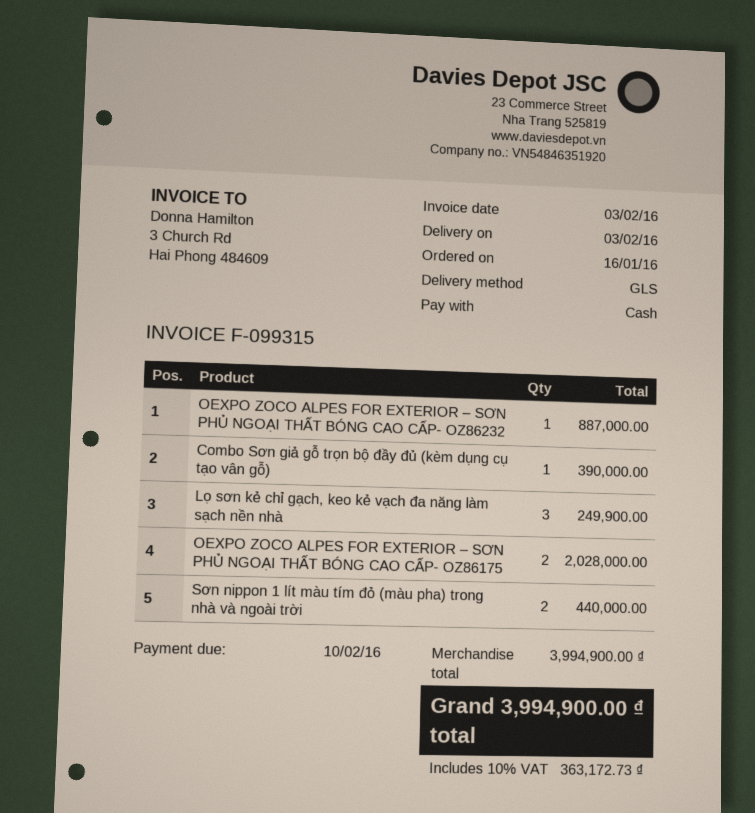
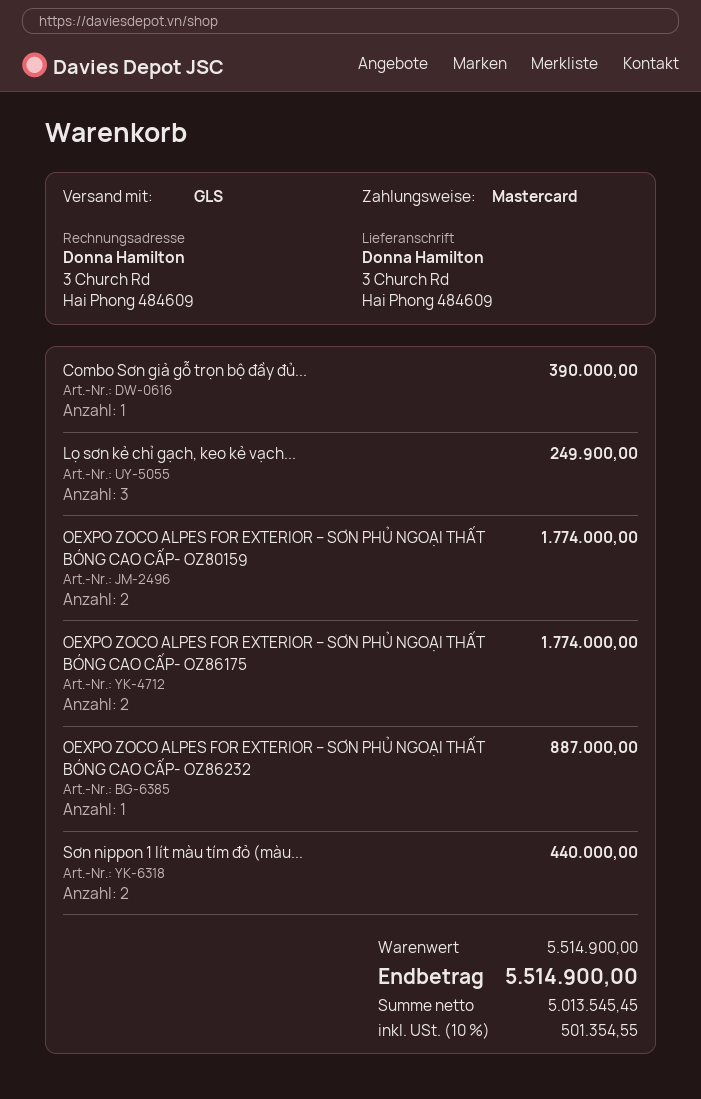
payment method: cash -> Mastercard
OEXPO ZOCO ALPES FOR EXTERIOR – SƠN PHỦ NGOẠI THẤT BÓNG CAO CẤP- OZ86175: 2 for 2028000.00 -> 2 for 1774000.00
OEXPO ZOCO ALPES FOR EXTERIOR – SƠN PHỦ NGOẠI THẤT BÓNG CAO CẤP- OZ80159: none -> 2 for 1774000.00
subtotal: 3994900.00 -> 5514900.00
tax: 10% = 363172.73 -> 10% = 501354.55
total: 3994900.00 -> 5514900.00

